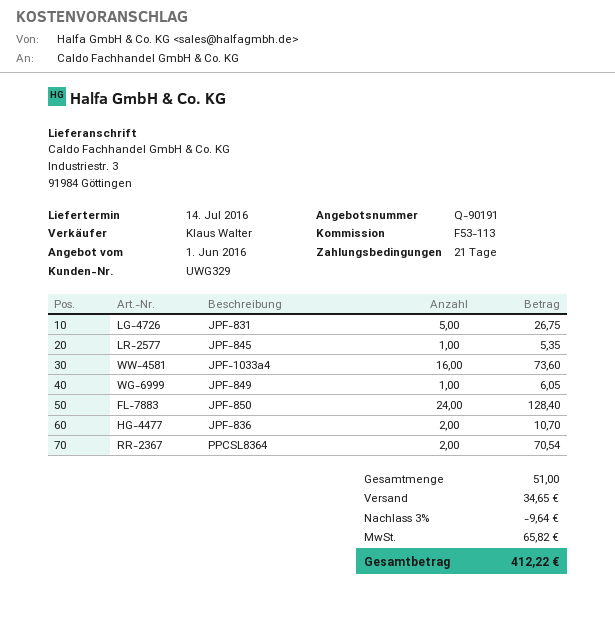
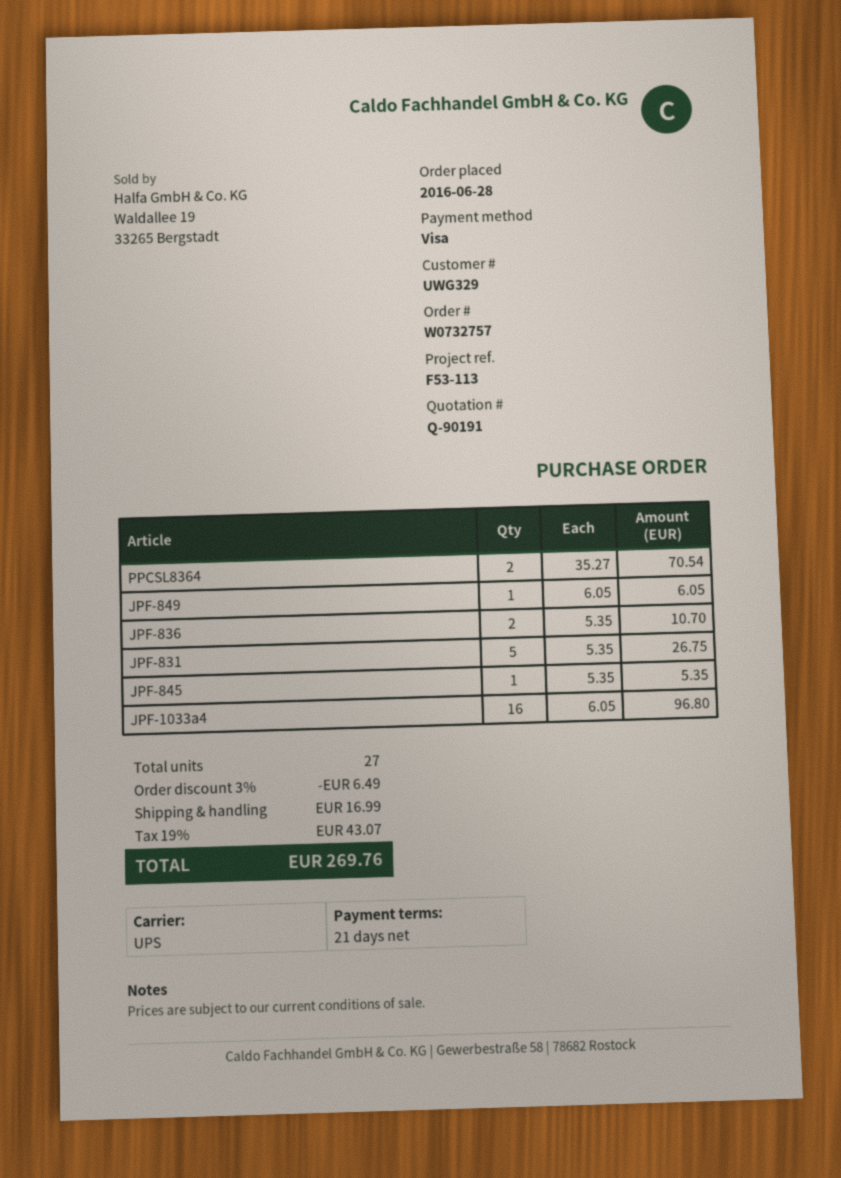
JPF-1033a4: 16 for 73.60 -> 16 for 96.80
JPF-850: 24 for 128.40 -> none
total quantity: 51 -> 27
discount: 3% = 9.64 -> 3% = 6.49
shipping: 34.65 -> 16.99
tax: 65.82 -> 43.07
total: 412.22 -> 269.76

